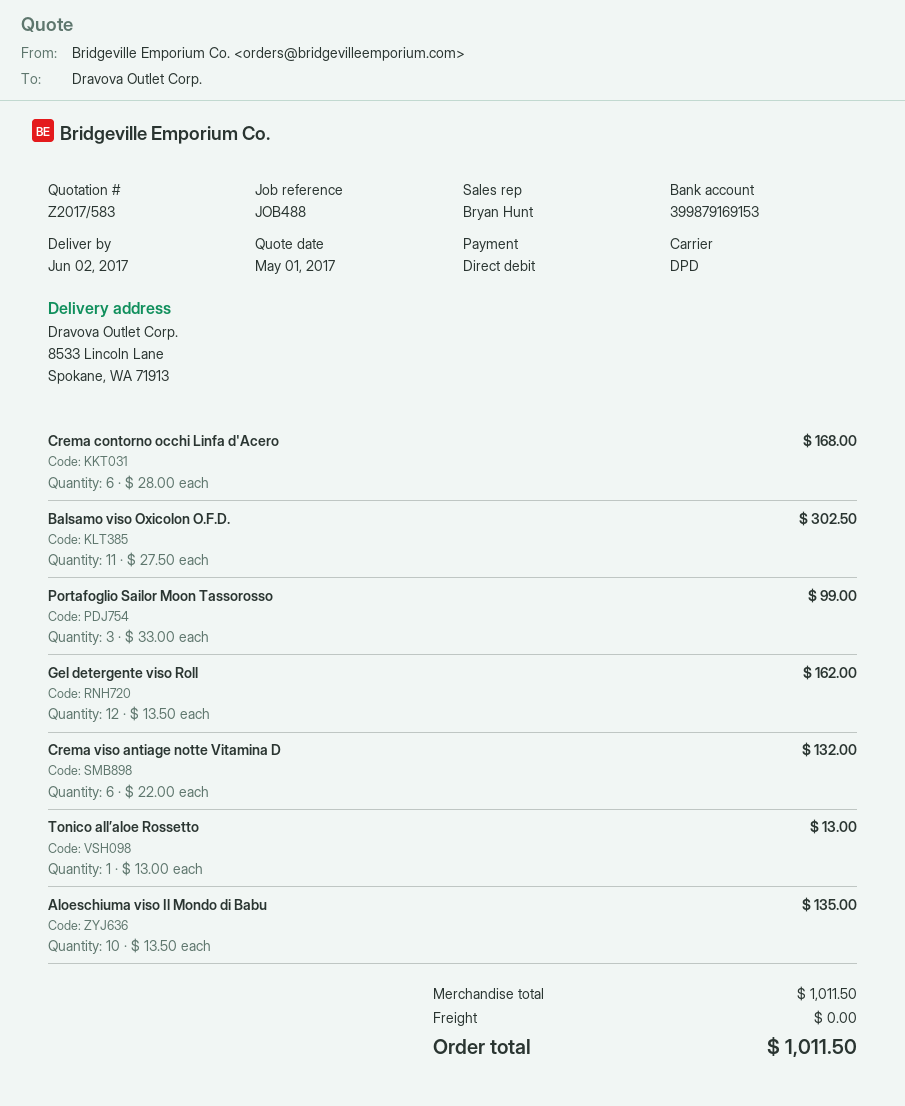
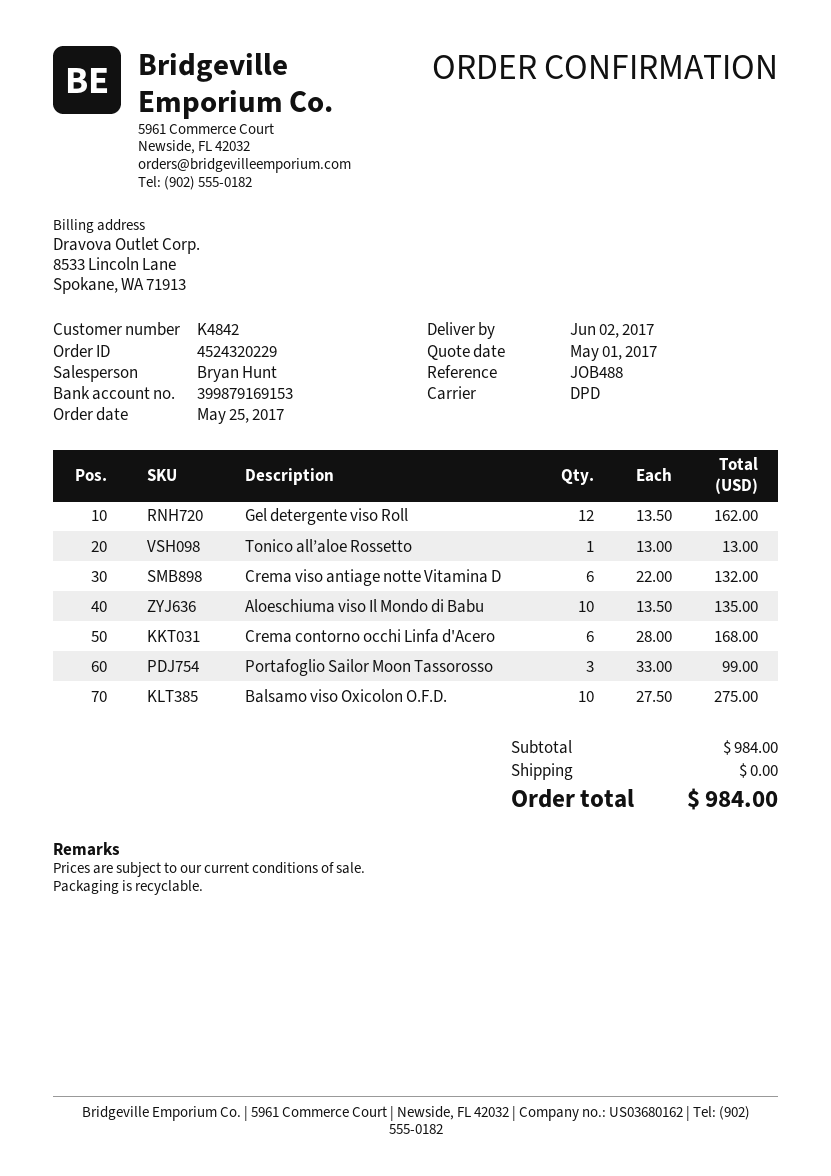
Balsamo viso Oxicolon O.F.D.: 11 x 27.50 = 302.50 -> 10 x 27.50 = 275.00
subtotal: 1011.50 -> 984.00
total: 1011.50 -> 984.00

